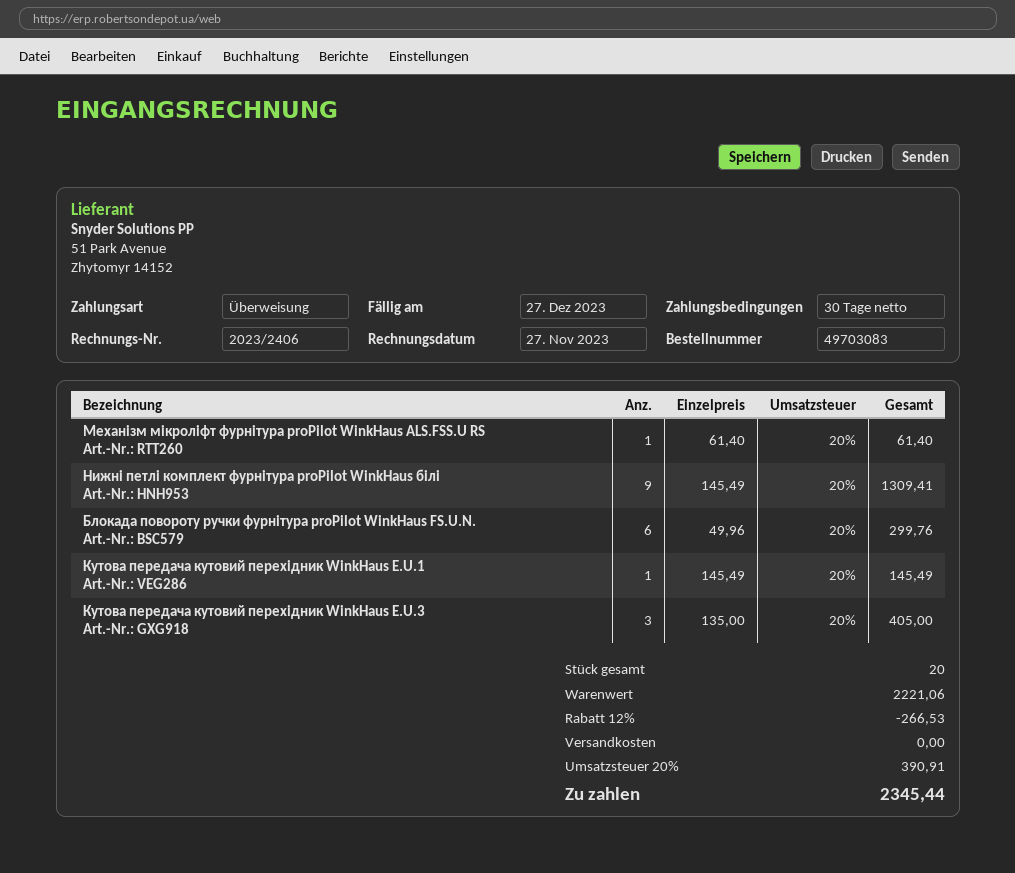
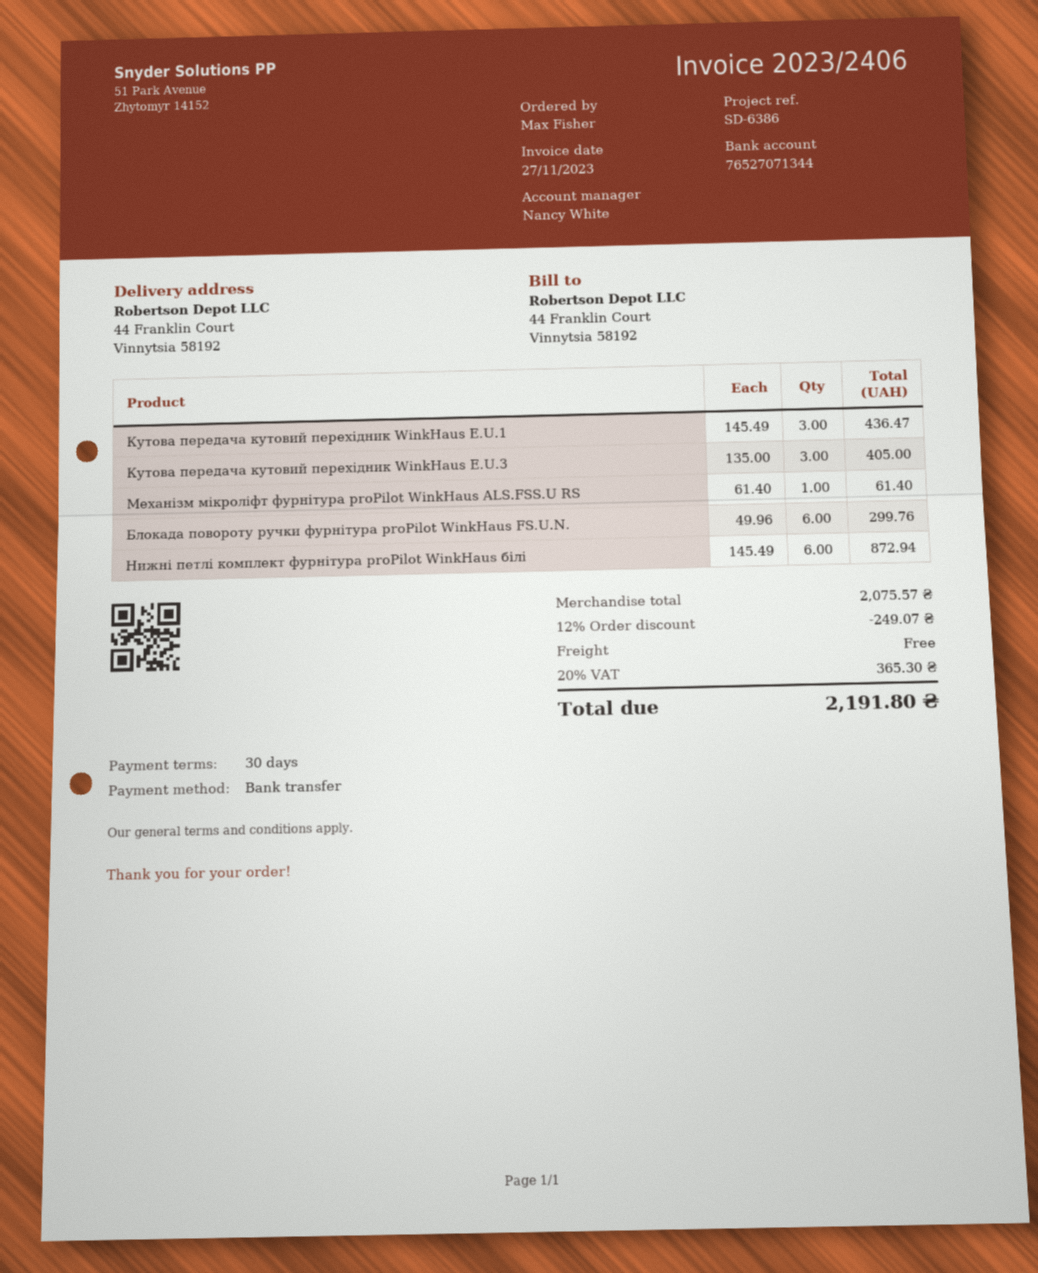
Нижні петлі комплект фурнітура proPilot WinkHaus білі: 9 x 145.49 = 1309.41 -> 6 x 145.49 = 872.94
Кутова передача кутовий перехідник WinkHaus E.U.1: 1 x 145.49 = 145.49 -> 3 x 145.49 = 436.47
subtotal: 2221.06 -> 2075.57
discount: 12% = 266.53 -> 12% = 249.07
tax: 20% = 390.91 -> 20% = 365.30
total: 2345.44 -> 2191.80

